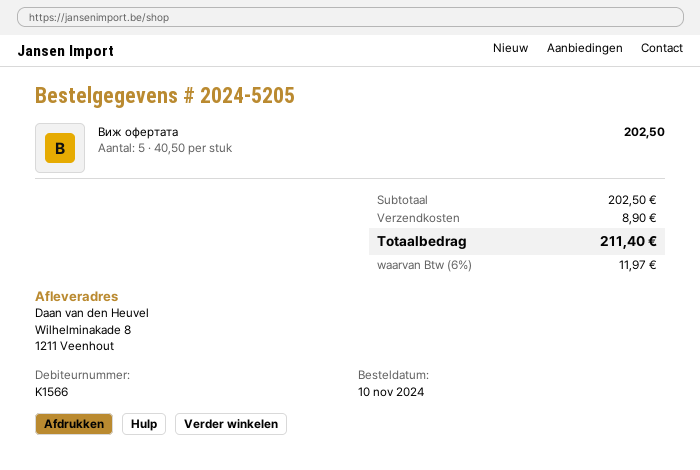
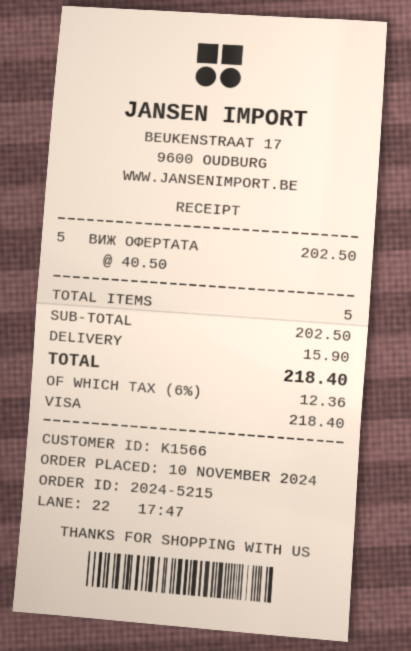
order number: 2024-5205 -> 2024-5215
shipping: 8.90 -> 15.90
tax: 6% = 11.97 -> 6% = 12.36
total: 211.40 -> 218.40

